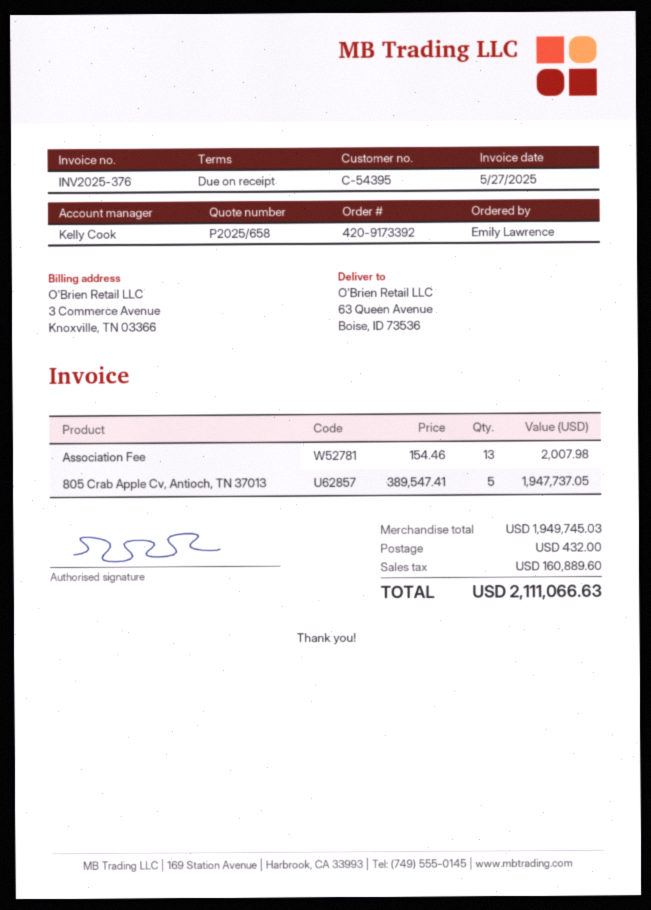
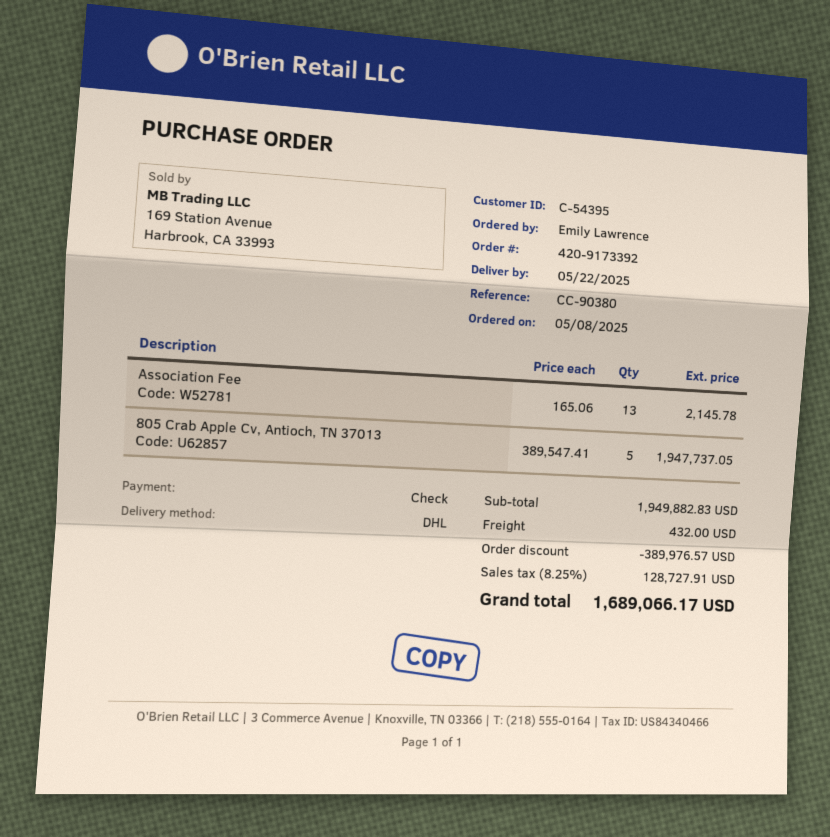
Association Fee: 13 x 154.46 = 2007.98 -> 13 x 165.06 = 2145.78
subtotal: 1949745.03 -> 1949882.83
discount: none -> 389976.57
tax: 160889.60 -> 128727.91
total: 2111066.63 -> 1689066.17

